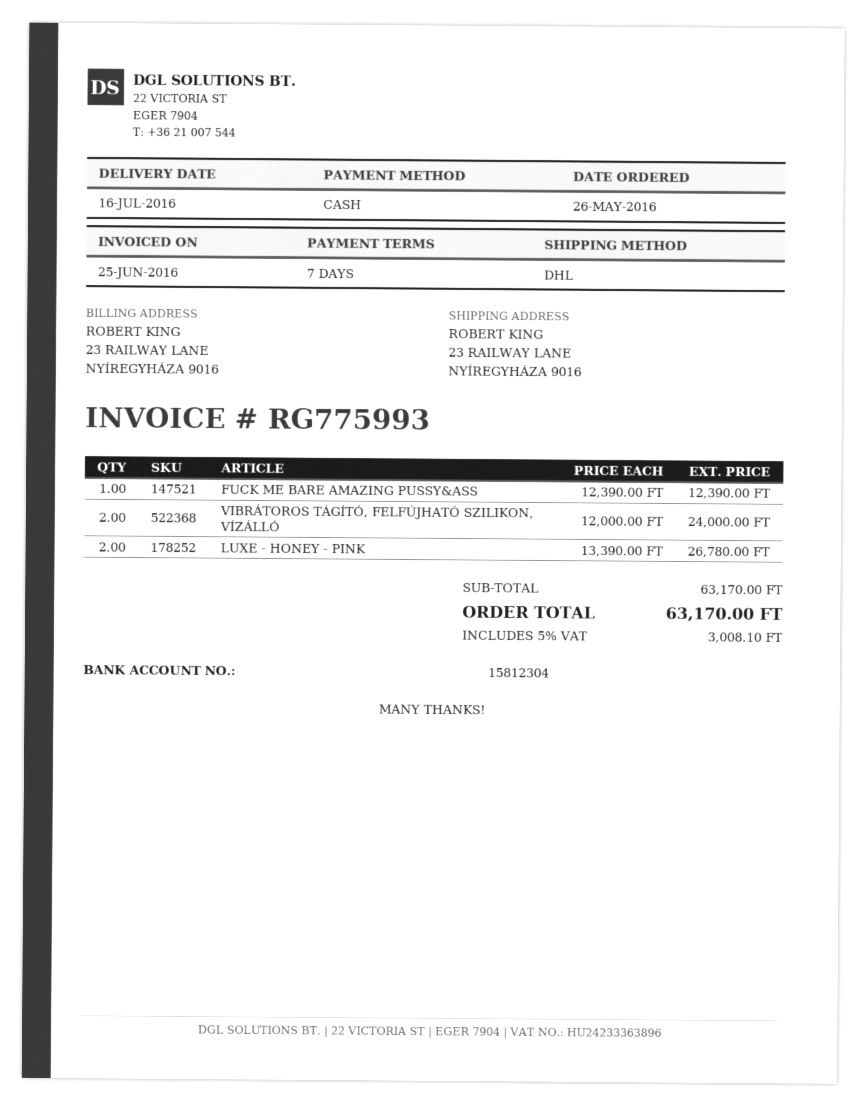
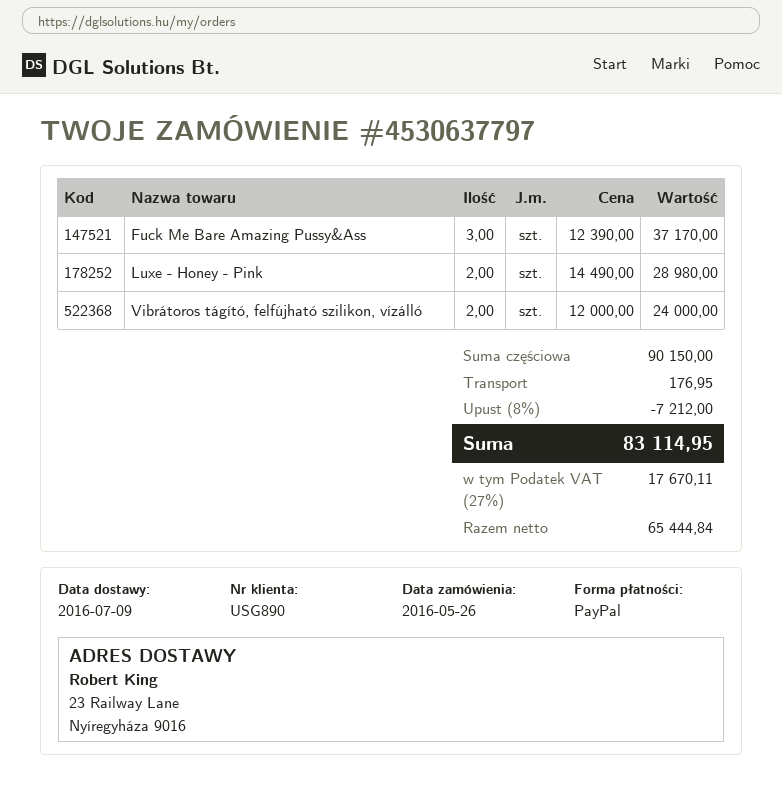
delivery date: 2016-07-16 -> 2016-07-09
payment method: cash -> PayPal
FUCK ME BARE AMAZING PUSSY&ASS: 1 x 12390.00 = 12390.00 -> 3 x 12390.00 = 37170.00
LUXE - HONEY - PINK: 2 x 13390.00 = 26780.00 -> 2 x 14490.00 = 28980.00
subtotal: 63170.00 -> 90150.00
discount: none -> 8% = 7212.00
shipping: none -> 176.95
tax: 5% = 3008.10 -> 27% = 17670.11
total: 63170.00 -> 83114.95

